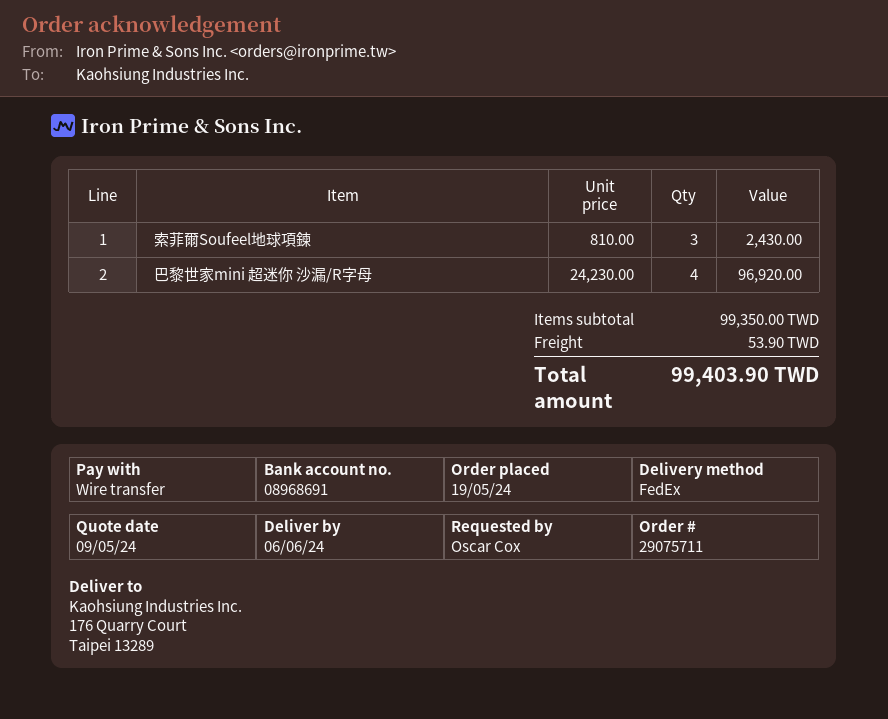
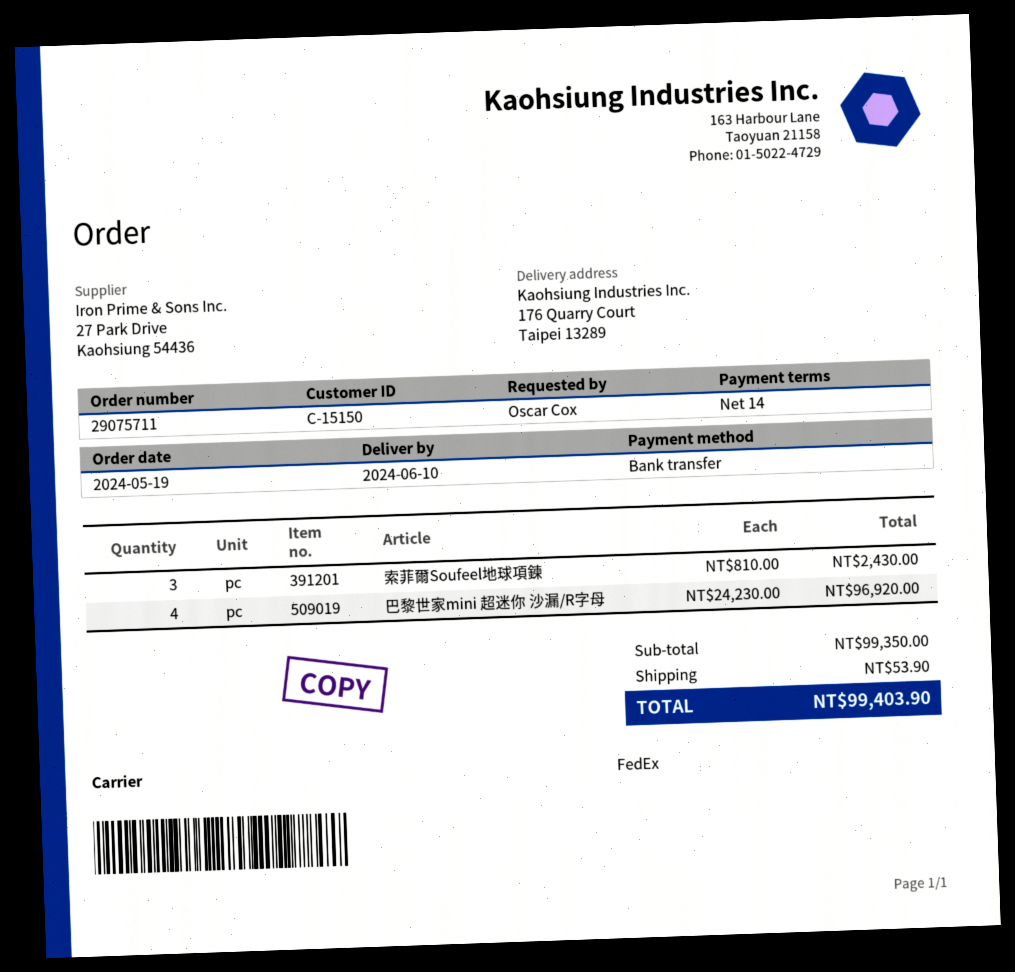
delivery date: 2024-06-06 -> 2024-06-10

